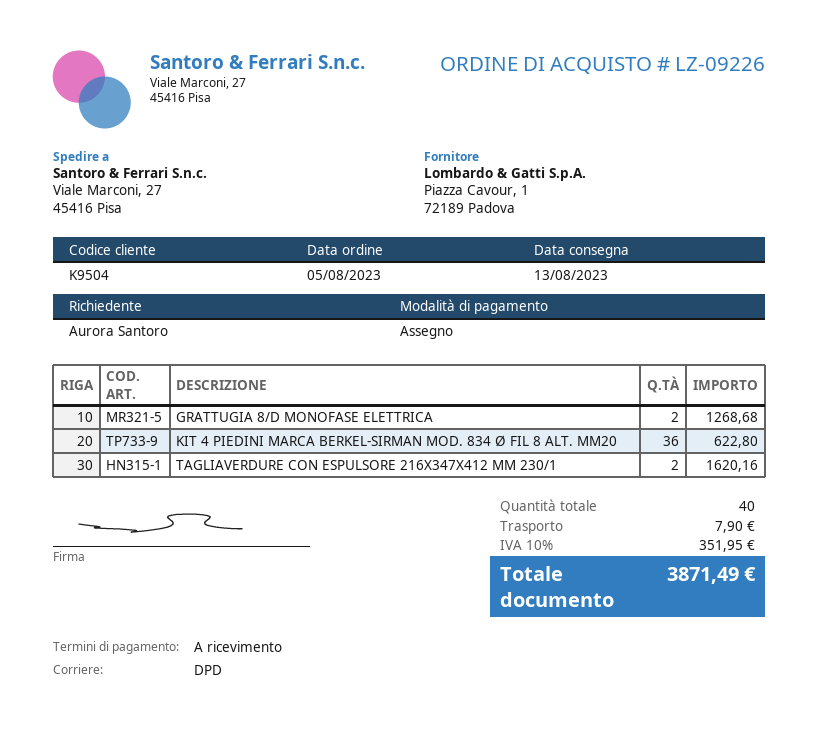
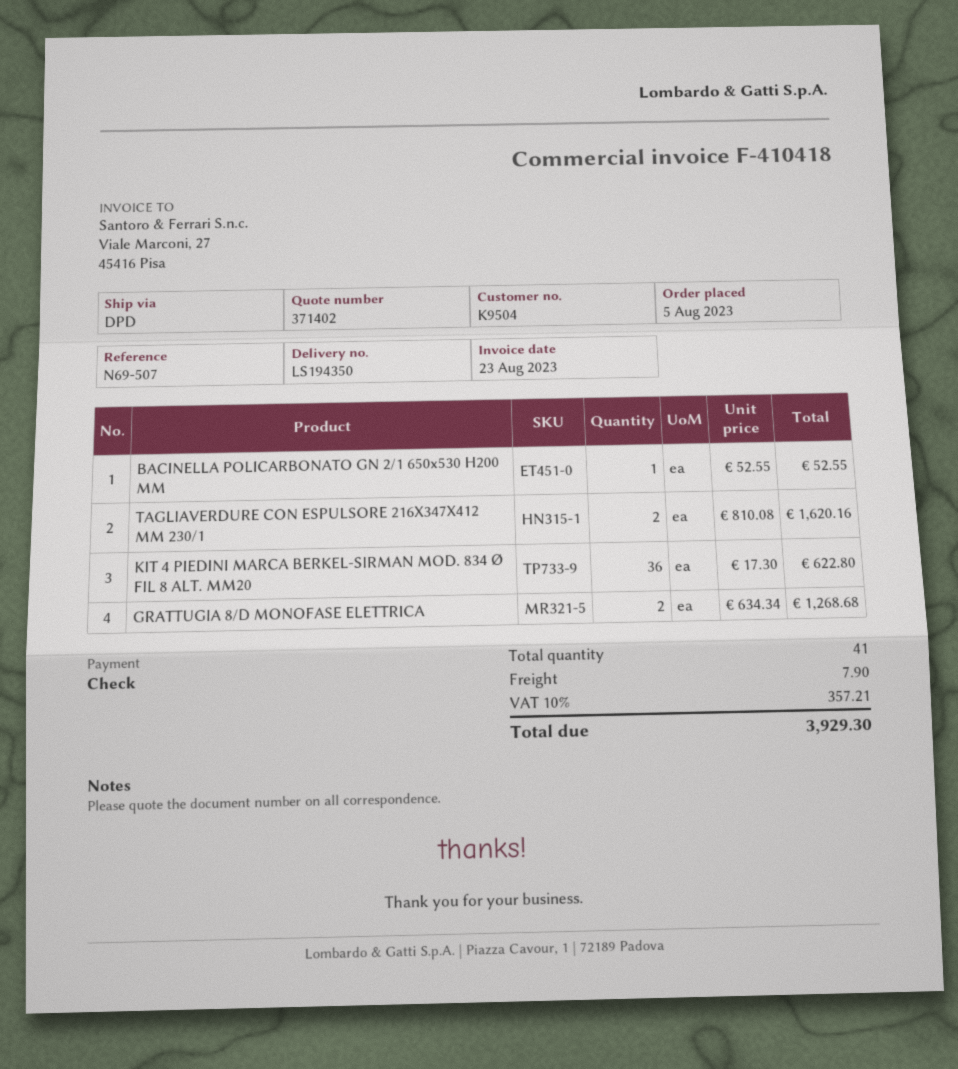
BACINELLA POLICARBONATO GN 2/1 650x530 H200 MM: none -> 1 for 52.55
total quantity: 40 -> 41
tax: 10% = 351.95 -> 10% = 357.21
total: 3871.49 -> 3929.30

